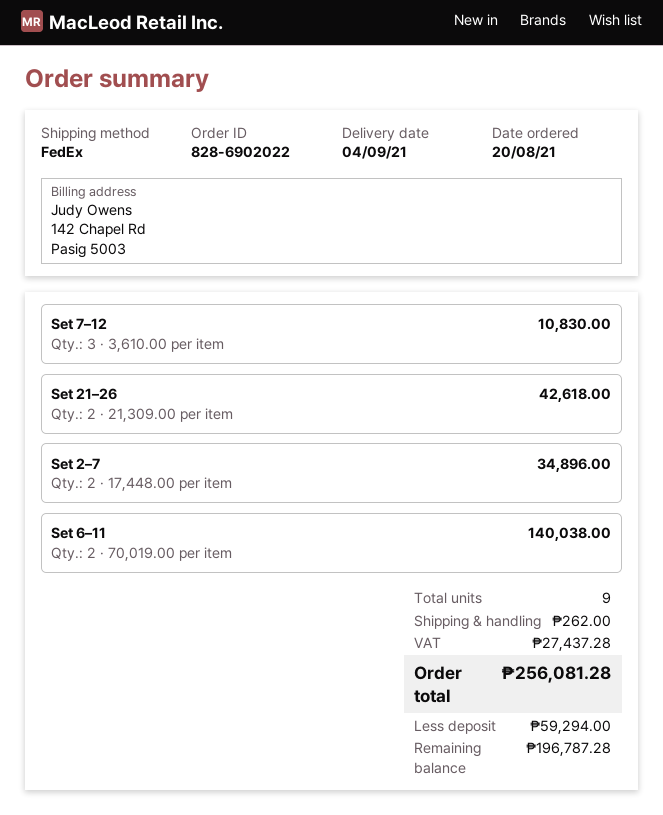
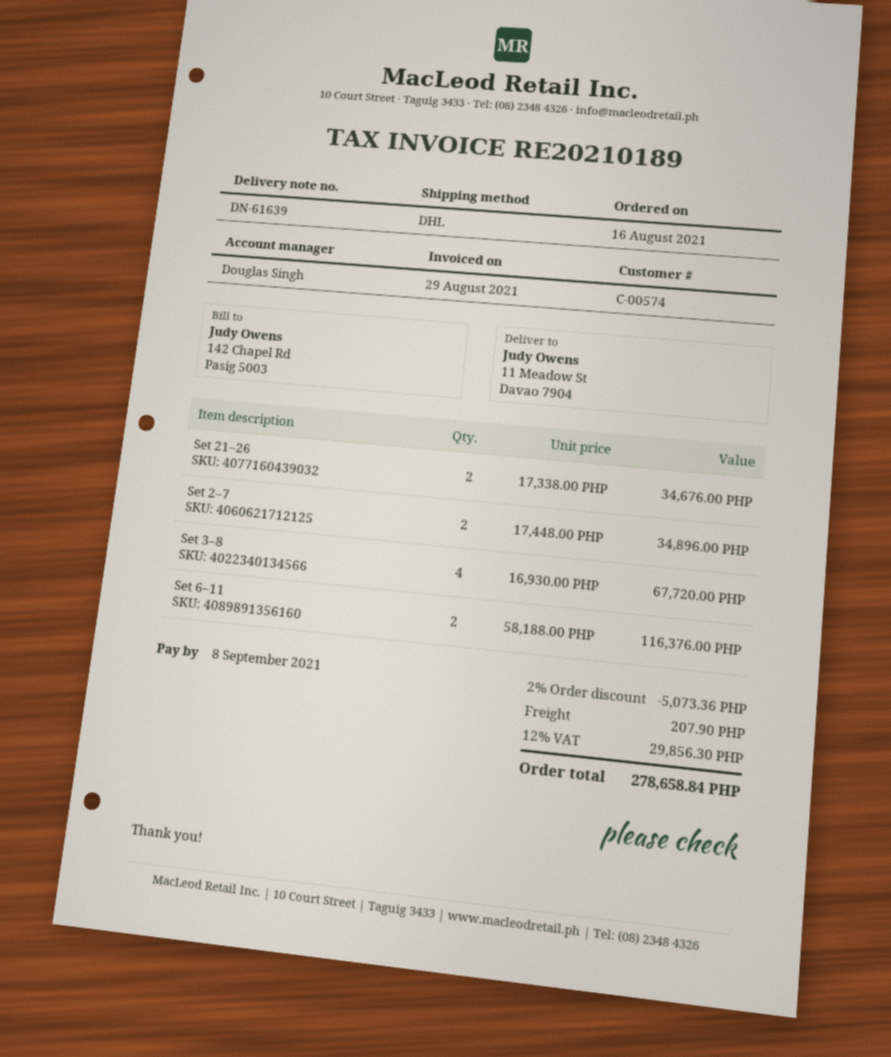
order date: 2021-08-20 -> 2021-08-16
shipping method: FedEx -> DHL
Set 7–12: 3 x 3610.00 = 10830.00 -> none
Set 21–26: 2 x 21309.00 = 42618.00 -> 2 x 17338.00 = 34676.00
Set 6–11: 2 x 70019.00 = 140038.00 -> 2 x 58188.00 = 116376.00
Set 3–8: none -> 4 x 16930.00 = 67720.00
discount: none -> 2% = 5073.36
shipping: 262.00 -> 207.90
tax: 27437.28 -> 29856.30
total: 256081.28 -> 278658.84

